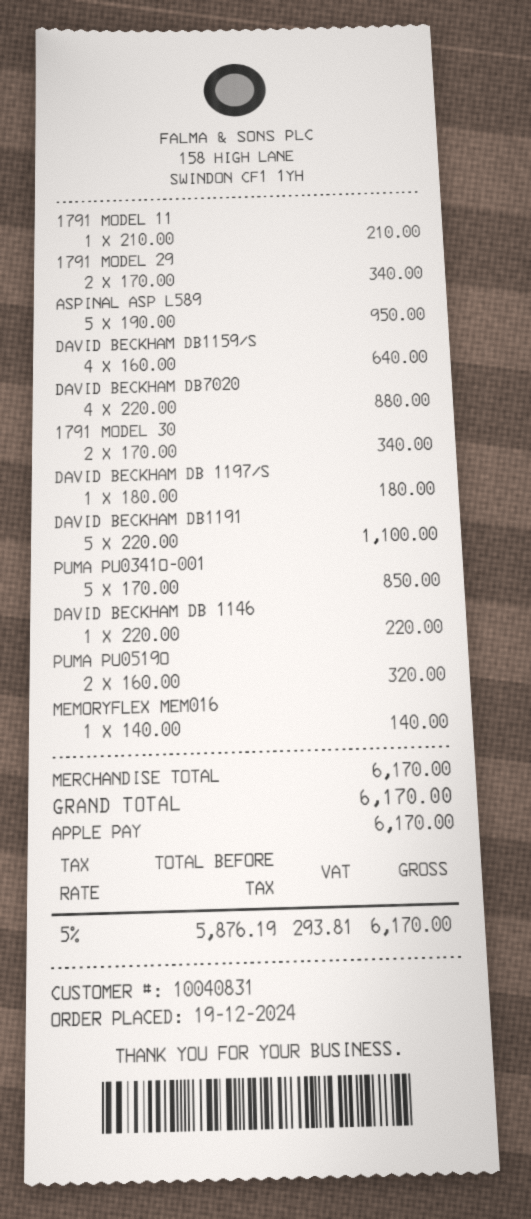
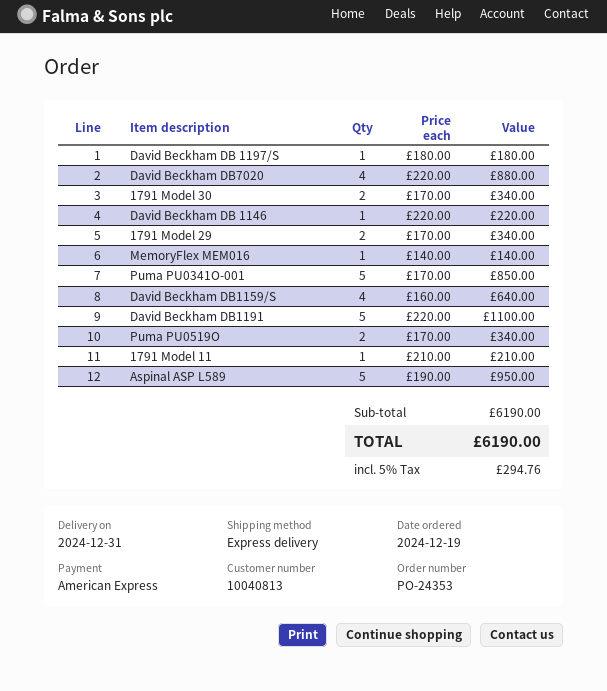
customer number: 10040831 -> 10040813
payment method: Apple Pay -> American Express
PUMA PU0519O: 2 x 160.00 = 320.00 -> 2 x 170.00 = 340.00
subtotal: 6170.00 -> 6190.00
tax: 5% = 293.81 -> 5% = 294.76
total: 6170.00 -> 6190.00

